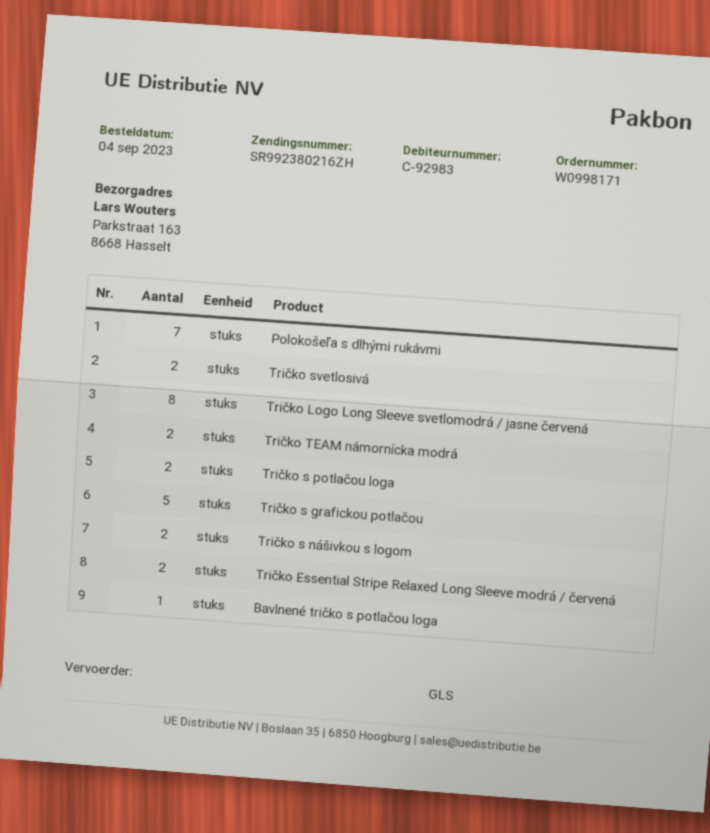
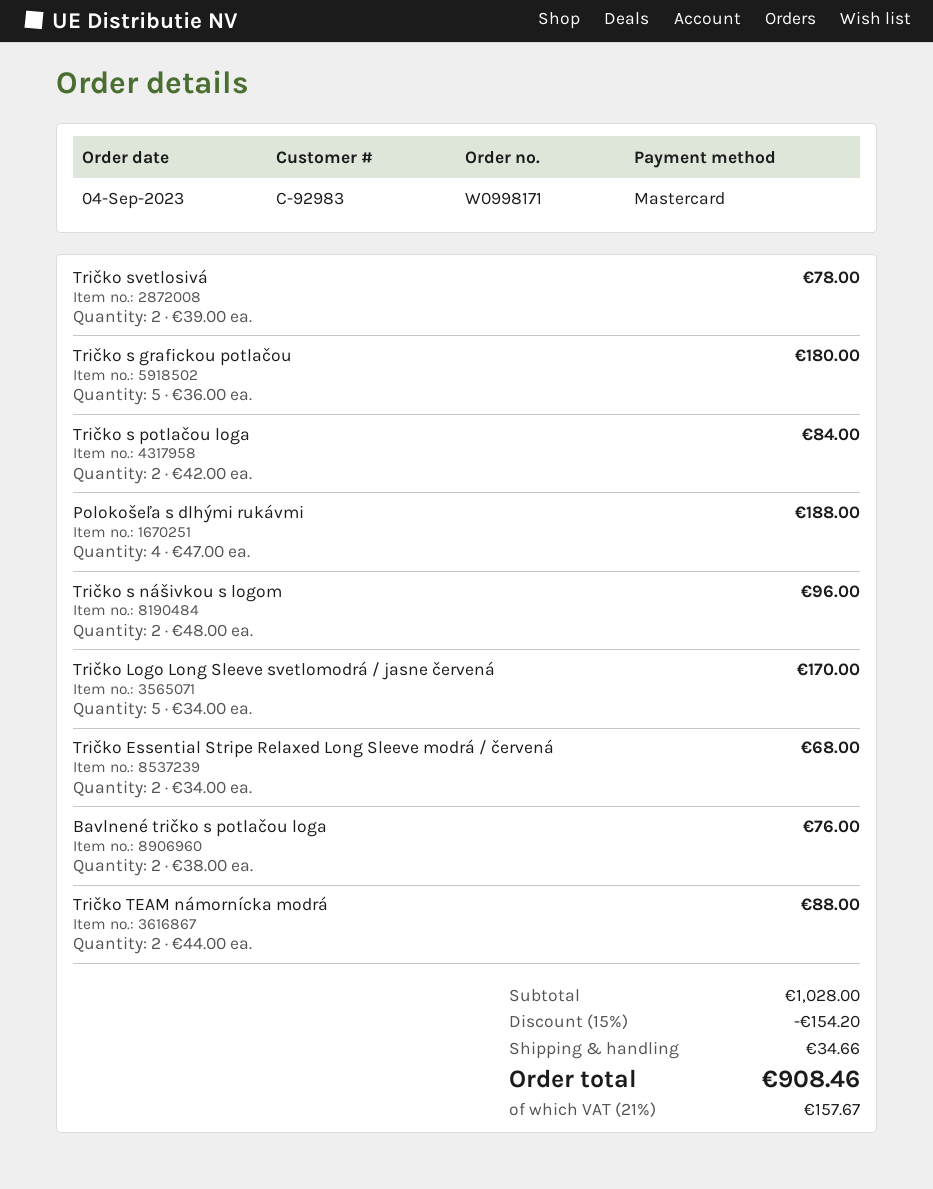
Polokošeľa s dlhými rukávmi: 7 -> 4
Tričko Logo Long Sleeve svetlomodrá / jasne červená: 8 -> 5
Bavlnené tričko s potlačou loga: 1 -> 2

